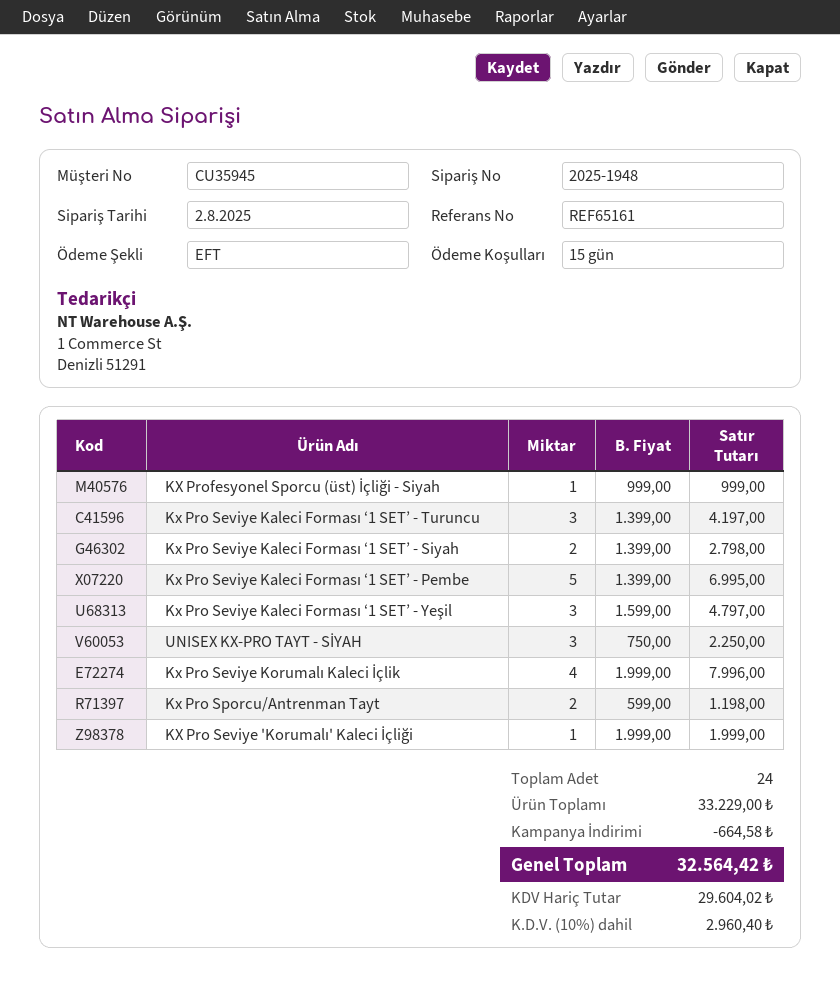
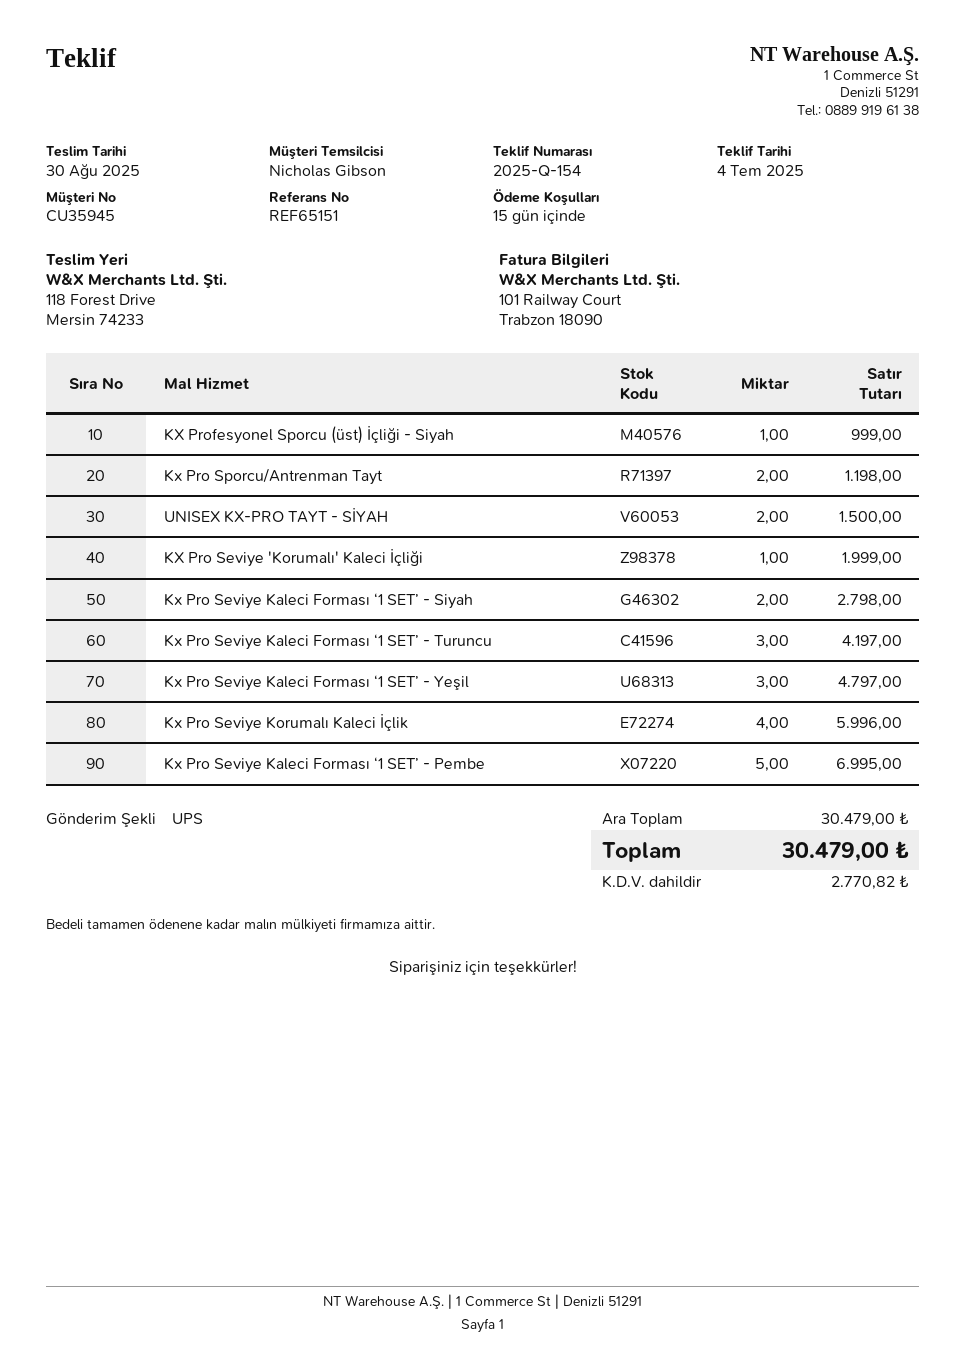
reference: REF65161 -> REF65151
UNISEX KX-PRO TAYT - SİYAH: 3 for 2250.00 -> 2 for 1500.00
Kx Pro Seviye Korumalı Kaleci İçlik: 4 for 7996.00 -> 4 for 5996.00
subtotal: 33229.00 -> 30479.00
discount: 664.58 -> none
tax: 2960.40 -> 2770.82
total: 32564.42 -> 30479.00

